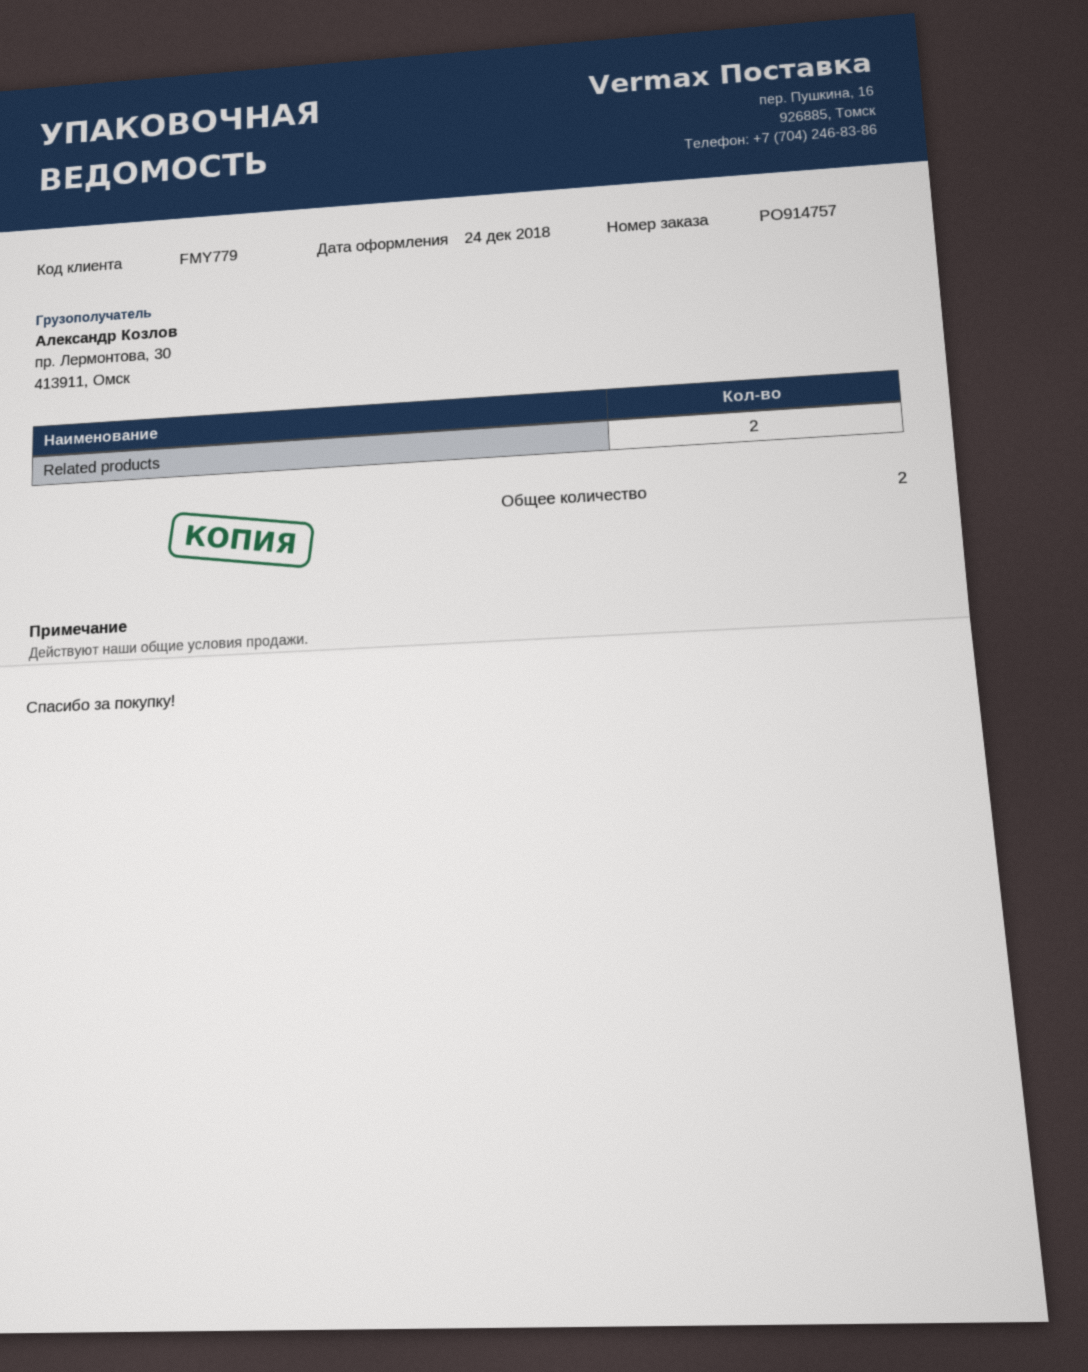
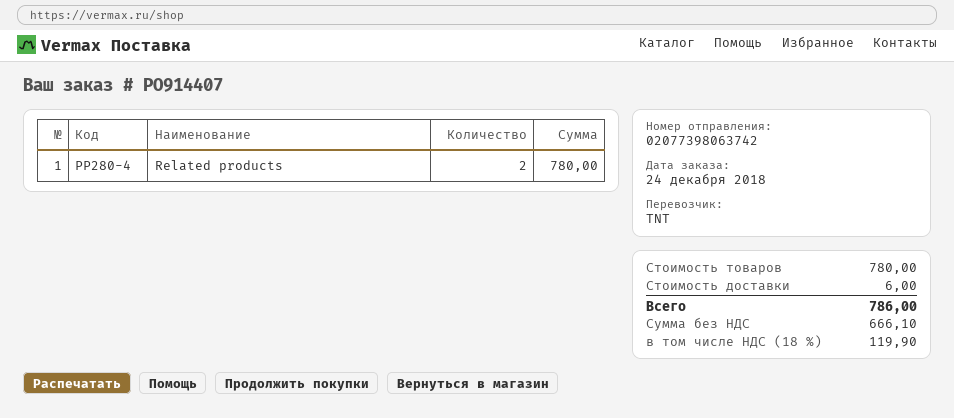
order number: PO914757 -> PO914407

